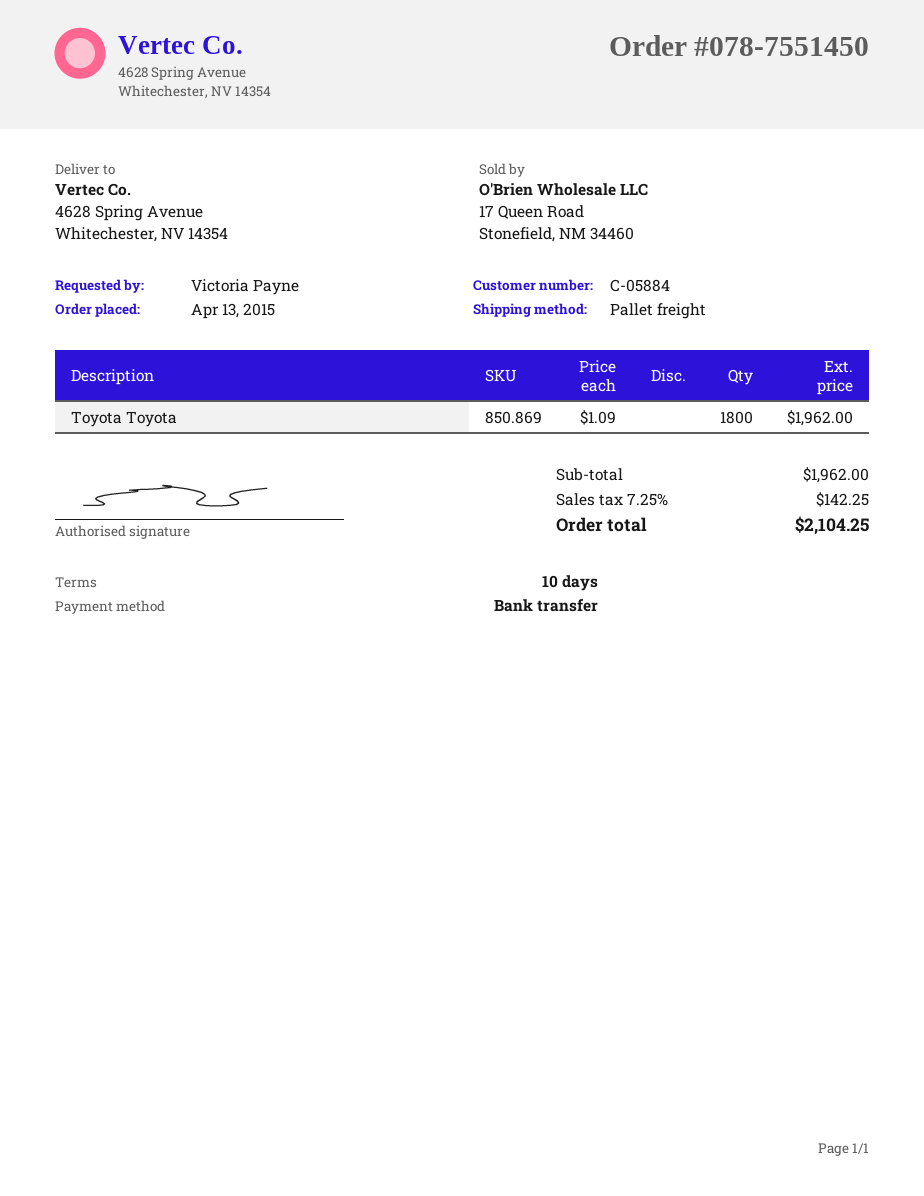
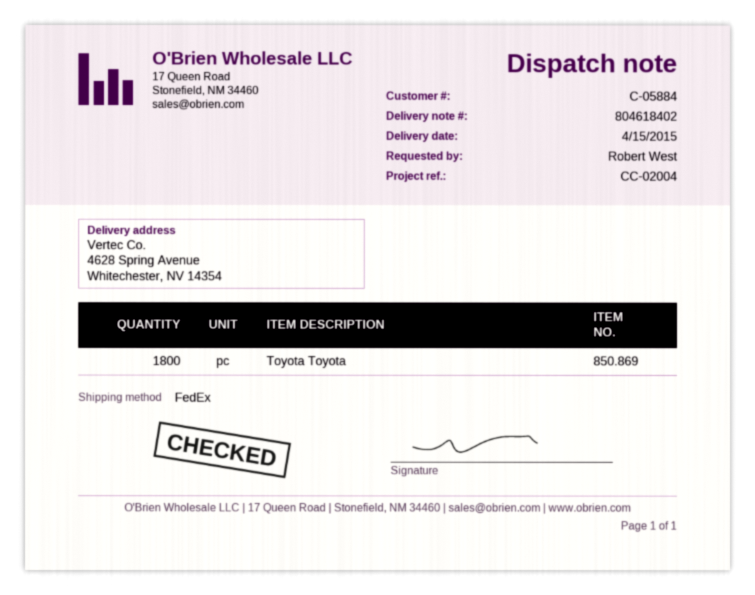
ordered by: Victoria Payne -> Robert West
shipping method: pallet freight -> FedEx

